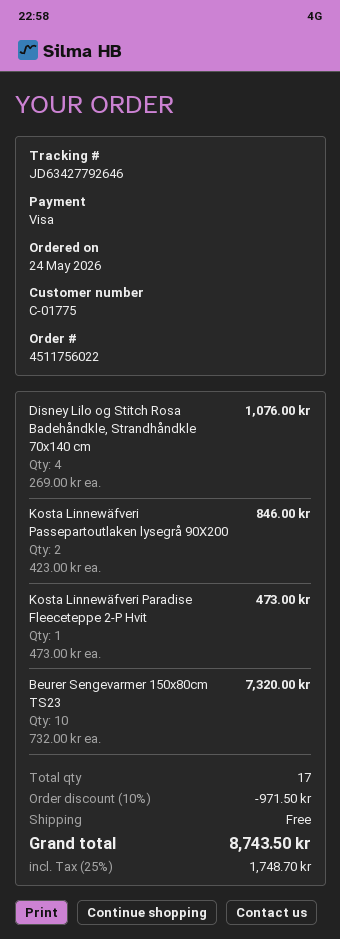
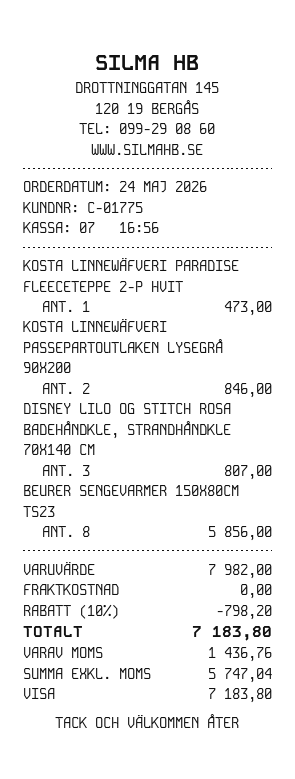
Disney Lilo og Stitch Rosa Badehåndkle, Strandhåndkle 70x140 cm: 4 for 1076.00 -> 3 for 807.00
Beurer Sengevarmer 150x80cm TS23: 10 for 7320.00 -> 8 for 5856.00
discount: 10% = 971.50 -> 10% = 798.20
tax: 1748.70 -> 1436.76
total: 8743.50 -> 7183.80

